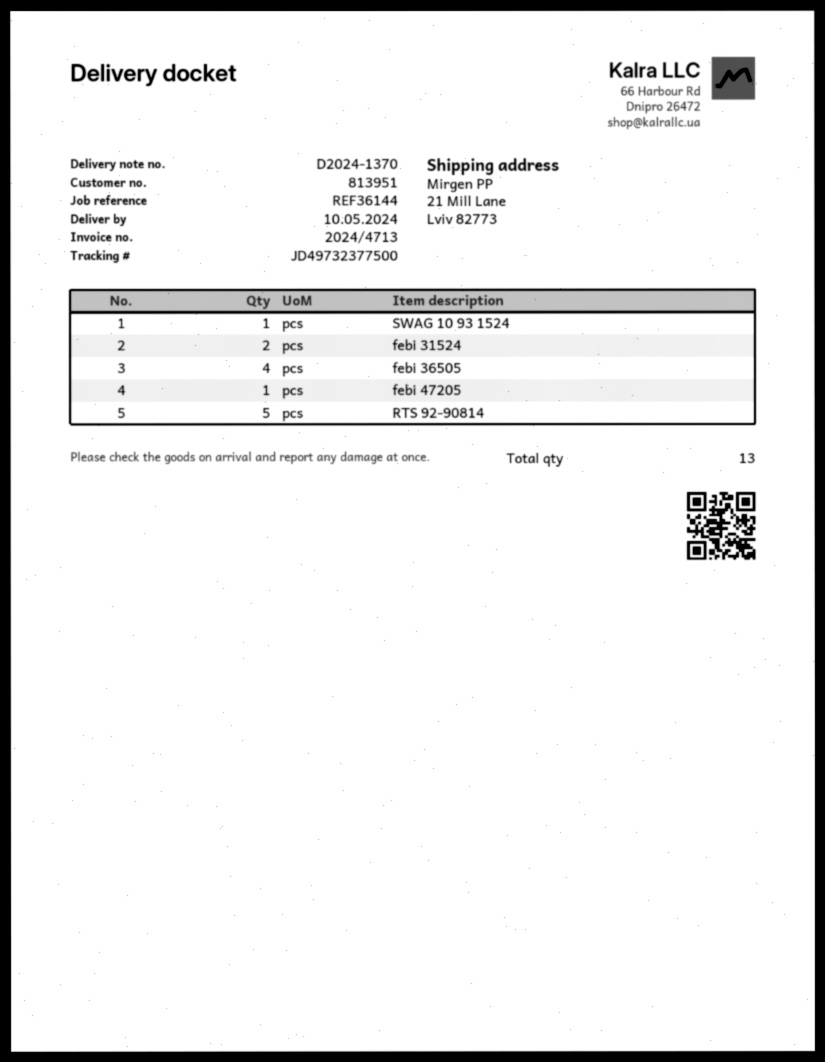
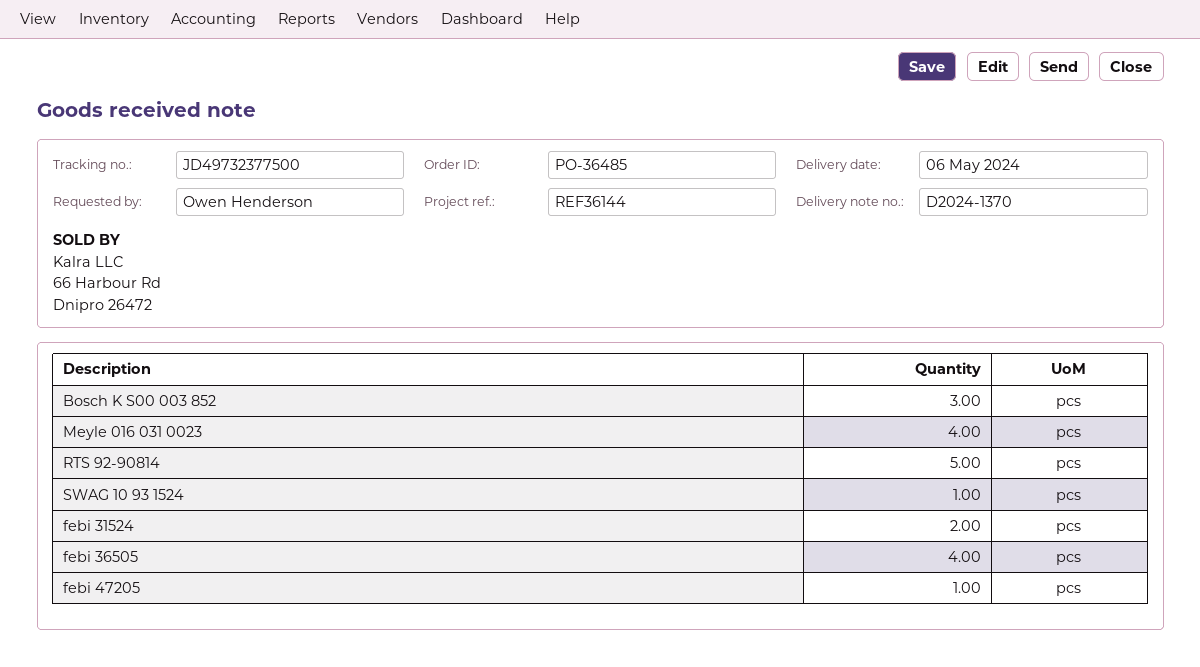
delivery date: 2024-05-10 -> 2024-05-06
Bosch K S00 003 852: none -> 3
Meyle 016 031 0023: none -> 4

